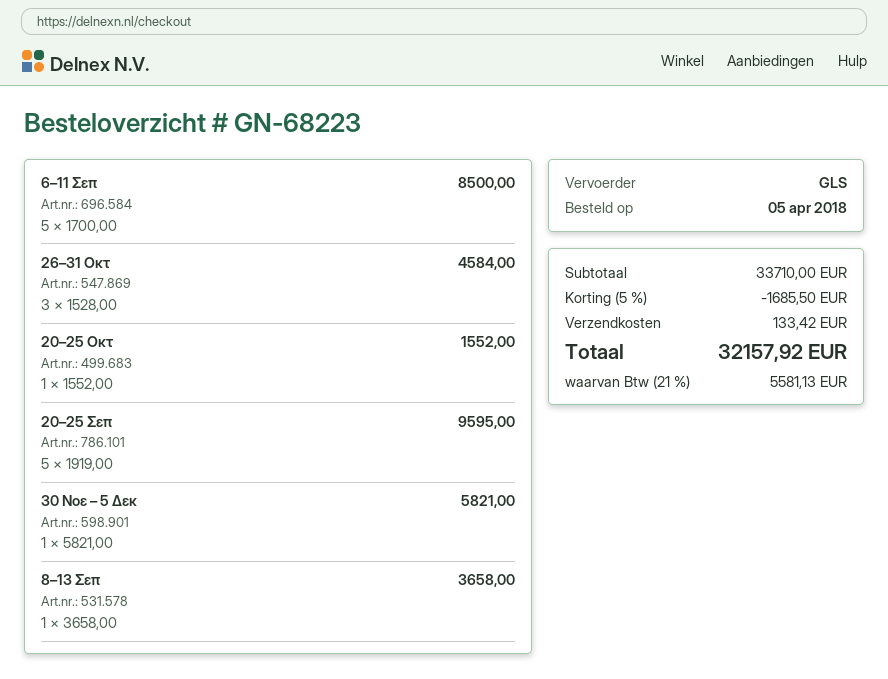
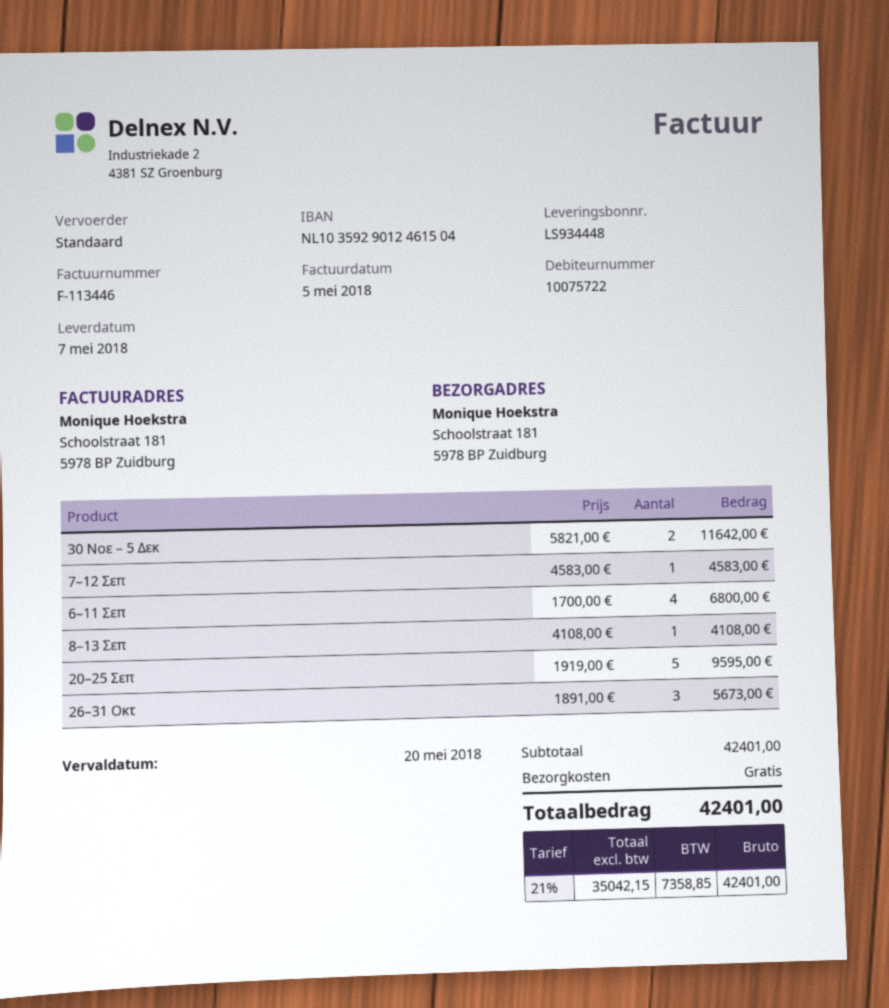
shipping method: GLS -> standard
6–11 Σεπ: 5 x 1700.00 = 8500.00 -> 4 x 1700.00 = 6800.00
26–31 Οκτ: 3 x 1528.00 = 4584.00 -> 3 x 1891.00 = 5673.00
20–25 Οκτ: 1 x 1552.00 = 1552.00 -> none
30 Νοε – 5 Δεκ: 1 x 5821.00 = 5821.00 -> 2 x 5821.00 = 11642.00
8–13 Σεπ: 1 x 3658.00 = 3658.00 -> 1 x 4108.00 = 4108.00
7–12 Σεπ: none -> 1 x 4583.00 = 4583.00
subtotal: 33710.00 -> 42401.00
discount: 5% = 1685.50 -> none
shipping: 133.42 -> 0.00
tax: 21% = 5581.13 -> 21% = 7358.85
total: 32157.92 -> 42401.00

